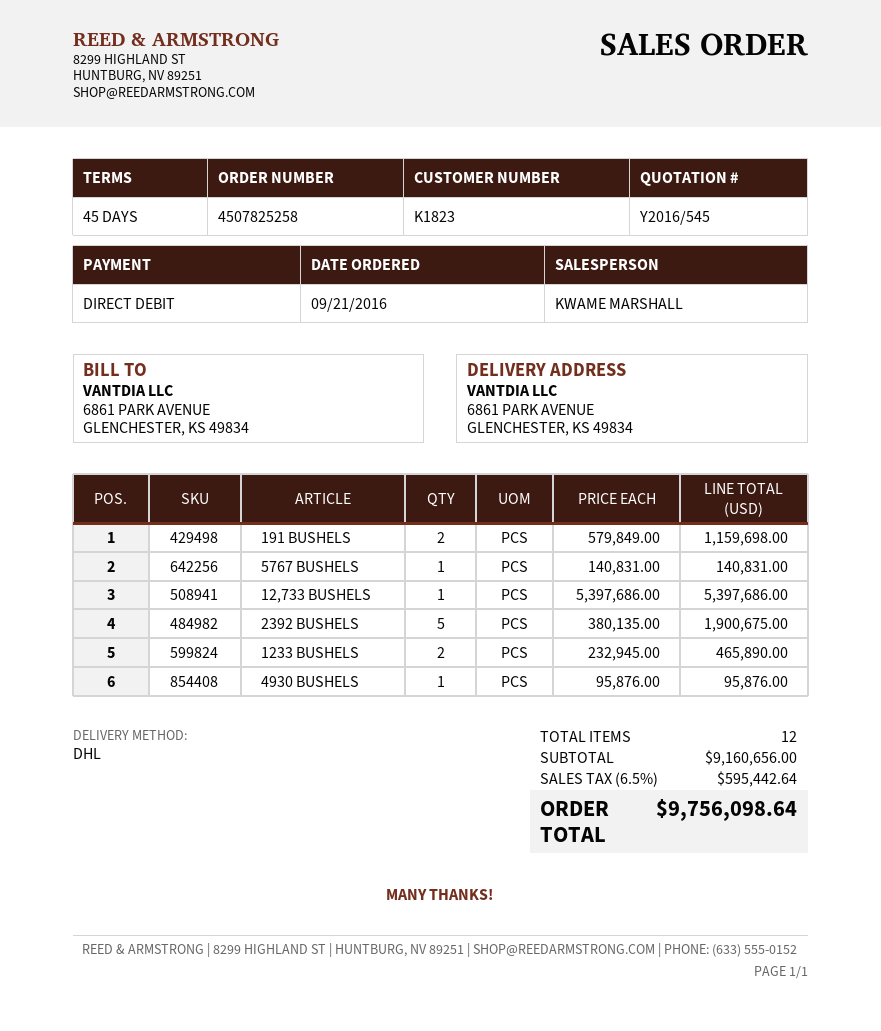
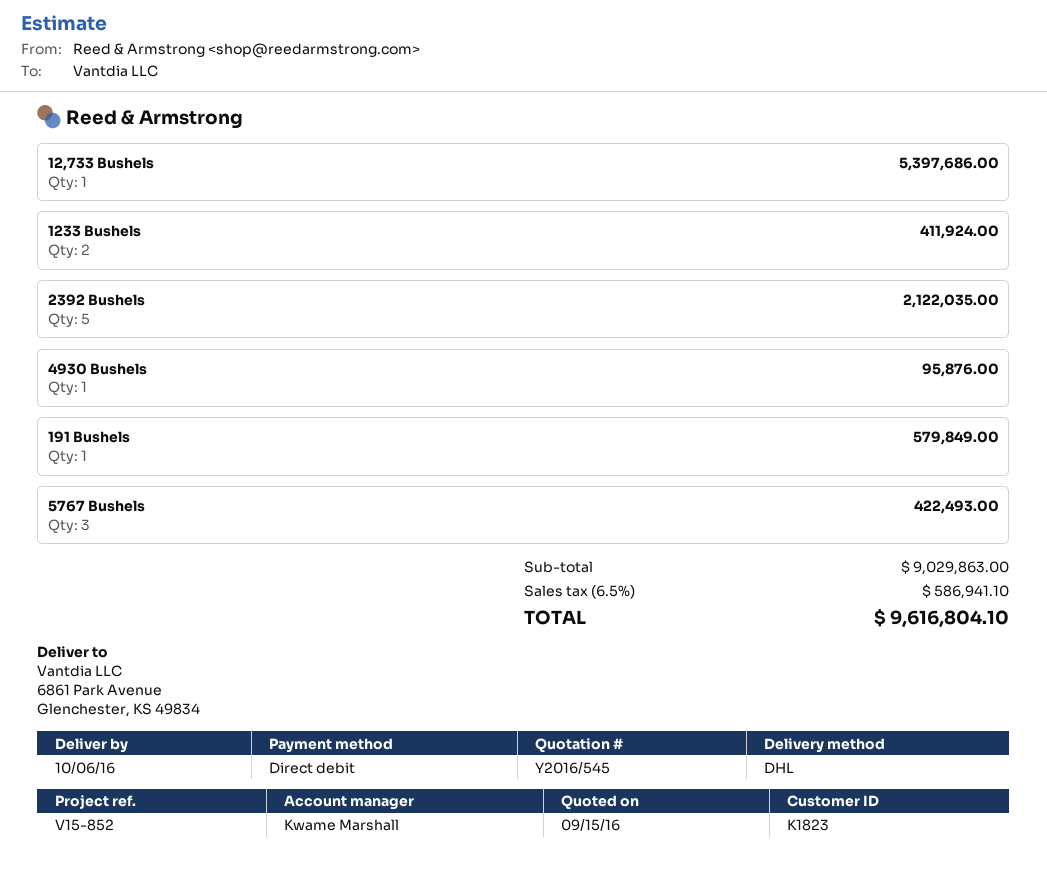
191 BUSHELS: 2 for 1159698.00 -> 1 for 579849.00
5767 BUSHELS: 1 for 140831.00 -> 3 for 422493.00
2392 BUSHELS: 5 for 1900675.00 -> 5 for 2122035.00
1233 BUSHELS: 2 for 465890.00 -> 2 for 411924.00
subtotal: 9160656.00 -> 9029863.00
tax: 6.5% = 595442.64 -> 6.5% = 586941.10
total: 9756098.64 -> 9616804.10

